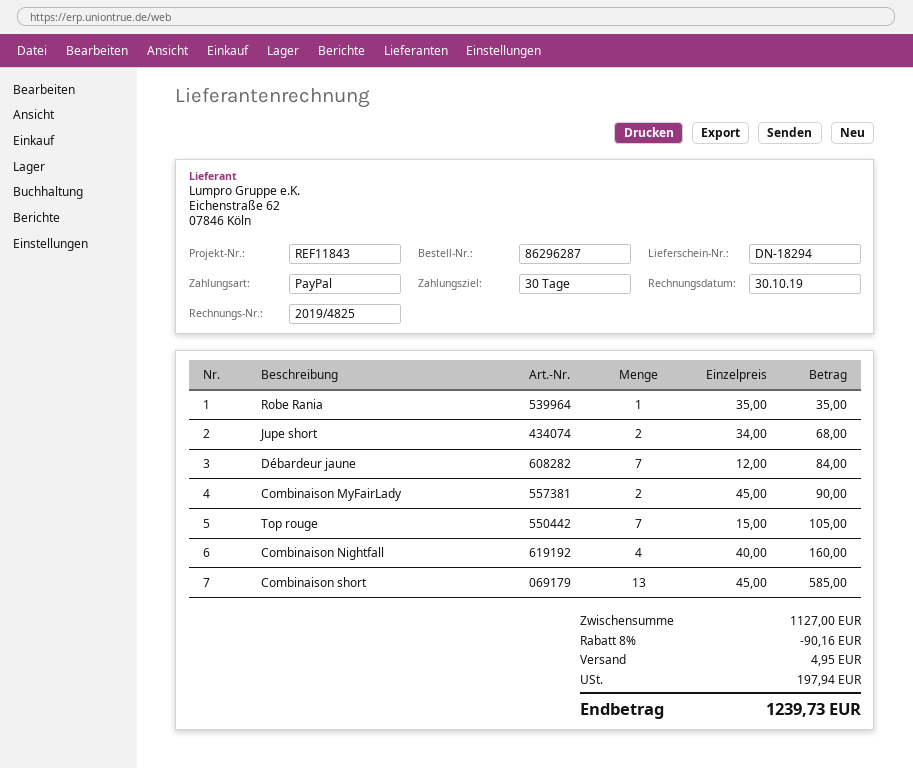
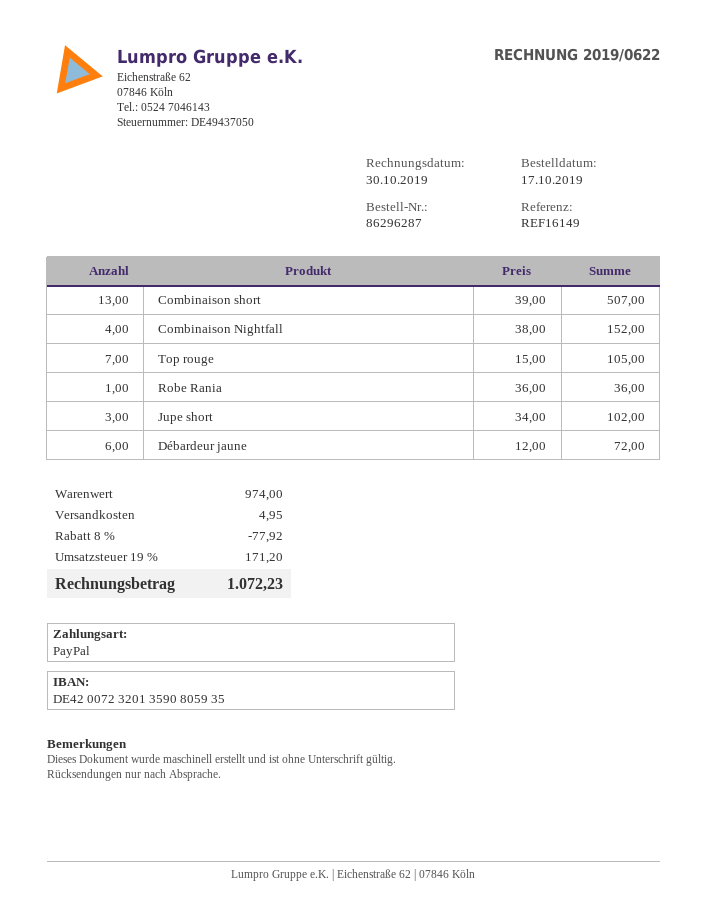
invoice number: 2019/4825 -> 2019/0622
reference: REF11843 -> REF16149
Robe Rania: 1 x 35.00 = 35.00 -> 1 x 36.00 = 36.00
Jupe short: 2 x 34.00 = 68.00 -> 3 x 34.00 = 102.00
Débardeur jaune: 7 x 12.00 = 84.00 -> 6 x 12.00 = 72.00
Combinaison MyFairLady: 2 x 45.00 = 90.00 -> none
Combinaison Nightfall: 4 x 40.00 = 160.00 -> 4 x 38.00 = 152.00
Combinaison short: 13 x 45.00 = 585.00 -> 13 x 39.00 = 507.00
subtotal: 1127.00 -> 974.00
discount: 8% = 90.16 -> 8% = 77.92
tax: 197.94 -> 171.20
total: 1239.73 -> 1072.23

